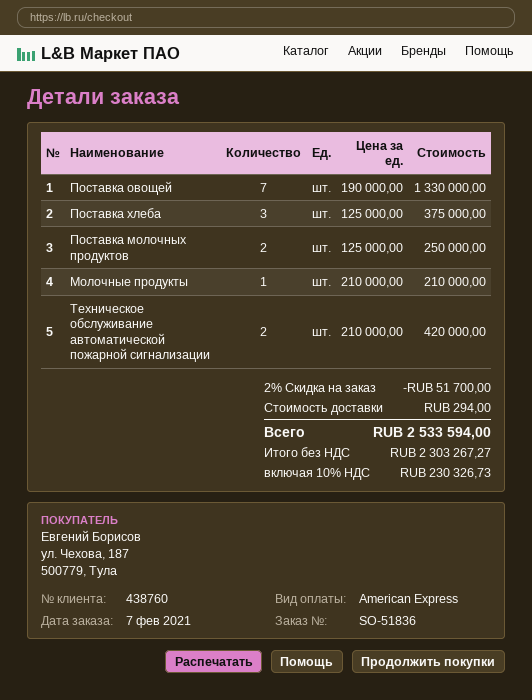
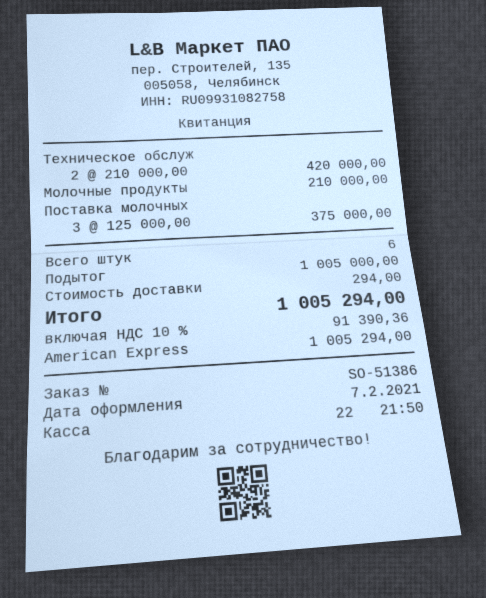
order number: SO-51836 -> SO-51386
Поставка овощей: 7 x 190000.00 = 1330000.00 -> none
Поставка хлеба: 3 x 125000.00 = 375000.00 -> none
Поставка молочных продуктов: 2 x 125000.00 = 250000.00 -> 3 x 125000.00 = 375000.00
discount: 2% = 51700.00 -> none
tax: 10% = 230326.73 -> 10% = 91390.36
total: 2533594.00 -> 1005294.00

